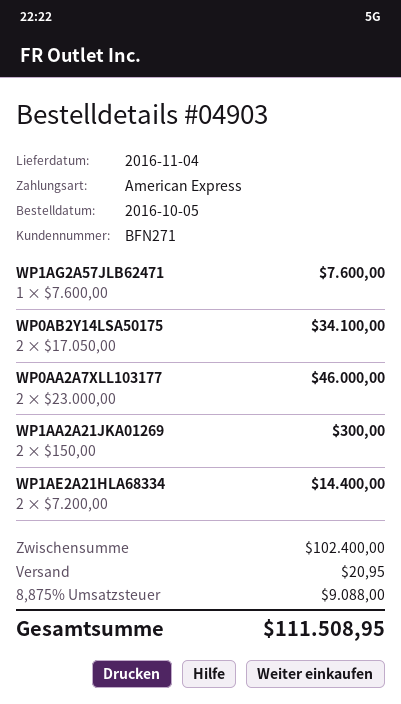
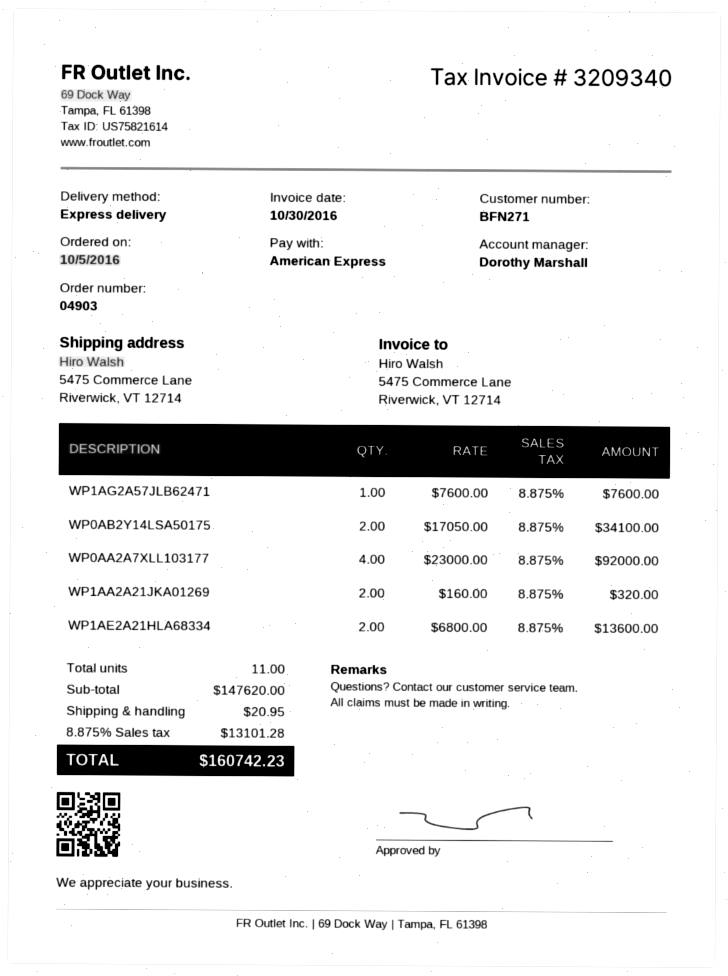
WP0AA2A7XLL103177: 2 x 23000.00 = 46000.00 -> 4 x 23000.00 = 92000.00
WP1AA2A21JKA01269: 2 x 150.00 = 300.00 -> 2 x 160.00 = 320.00
WP1AE2A21HLA68334: 2 x 7200.00 = 14400.00 -> 2 x 6800.00 = 13600.00
subtotal: 102400.00 -> 147620.00
tax: 8.875% = 9088.00 -> 8.875% = 13101.28
total: 111508.95 -> 160742.23

